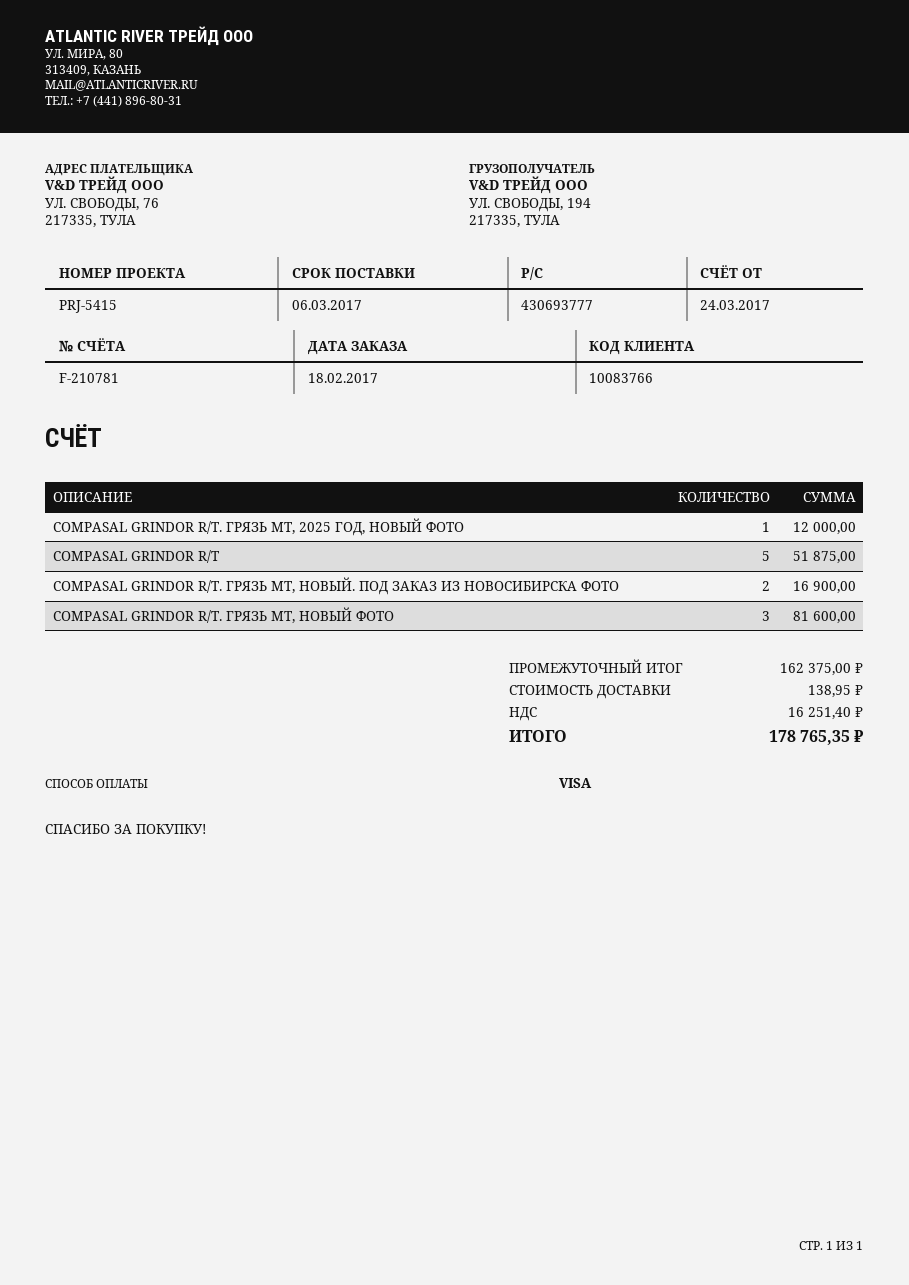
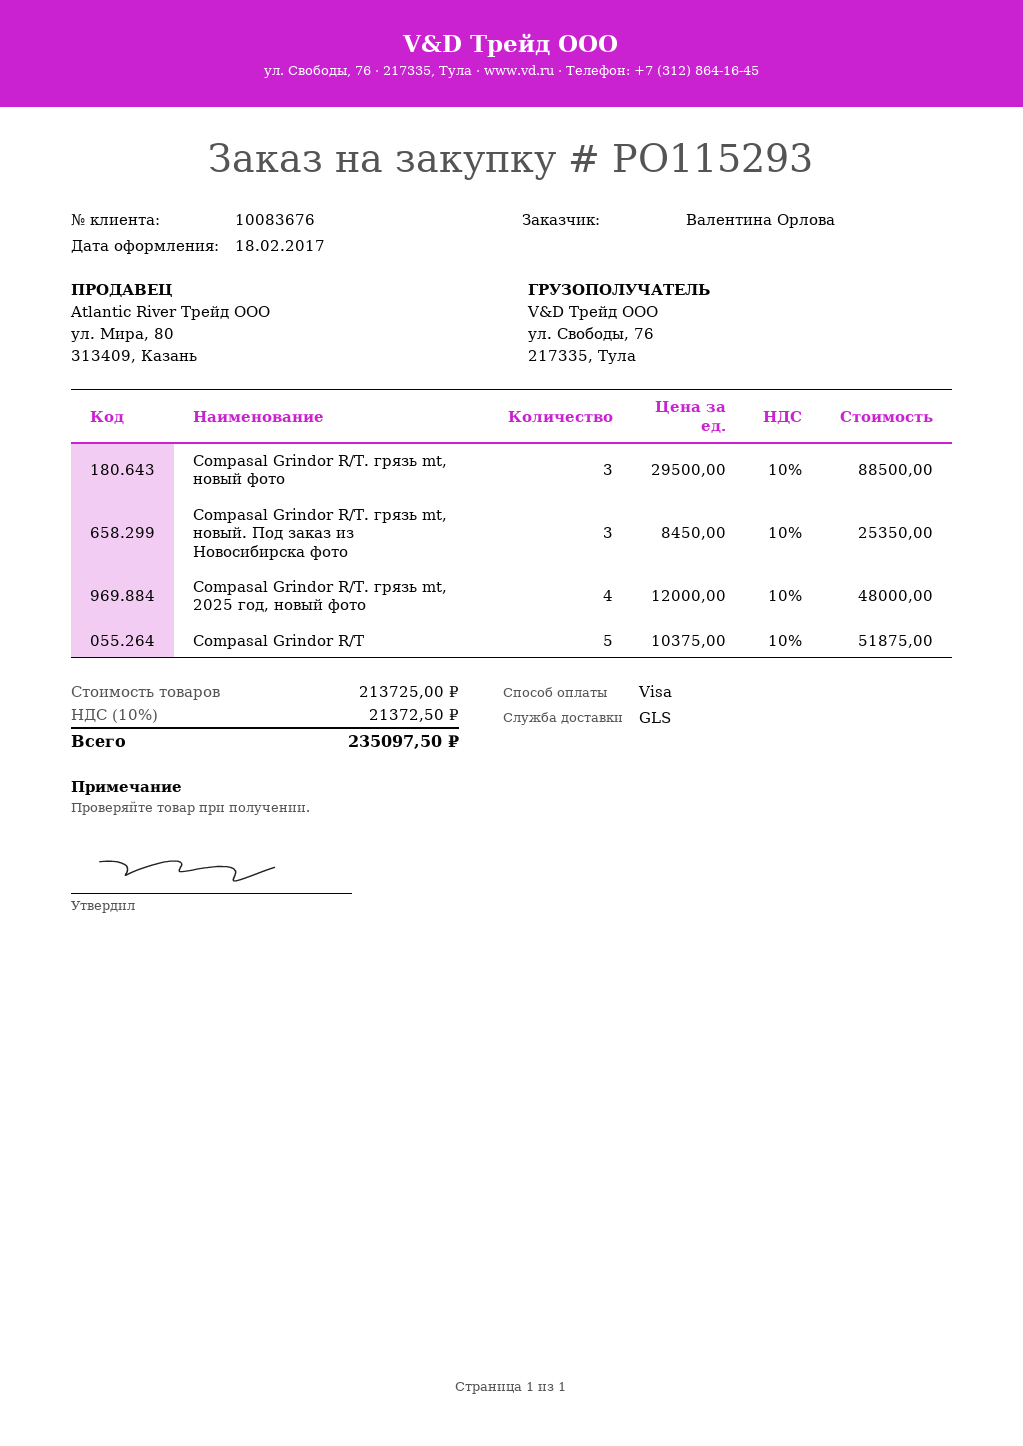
customer number: 10083766 -> 10083676
ship to: УЛ. СВОБОДЫ, 194, 217335, ТУЛА -> ул. Свободы, 76, 217335, Тула
COMPASAL GRINDOR R/T. ГРЯЗЬ MT, 2025 ГОД, НОВЫЙ ФОТО: 1 for 12000.00 -> 4 for 48000.00
COMPASAL GRINDOR R/T. ГРЯЗЬ MT, НОВЫЙ. ПОД ЗАКАЗ ИЗ НОВОСИБИРСКА ФОТО: 2 for 16900.00 -> 3 for 25350.00
COMPASAL GRINDOR R/T. ГРЯЗЬ MT, НОВЫЙ ФОТО: 3 for 81600.00 -> 3 for 88500.00
subtotal: 162375.00 -> 213725.00
shipping: 138.95 -> none
tax: 16251.40 -> 21372.50
total: 178765.35 -> 235097.50

